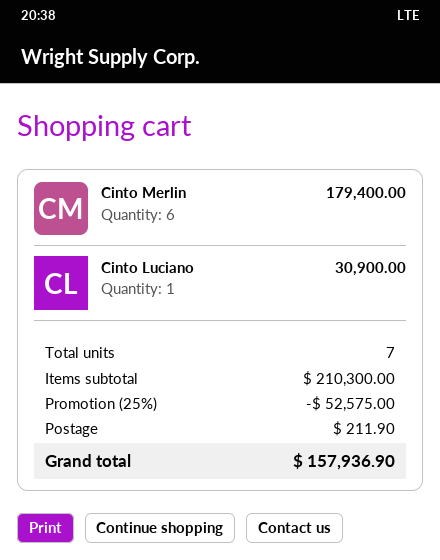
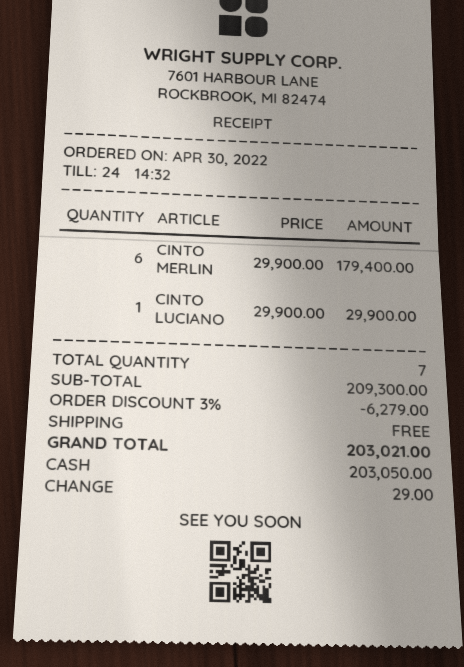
Cinto Luciano: 1 for 30900.00 -> 1 for 29900.00
subtotal: 210300.00 -> 209300.00
discount: 25% = 52575.00 -> 3% = 6279.00
shipping: 211.90 -> 0.00
total: 157936.90 -> 203021.00

